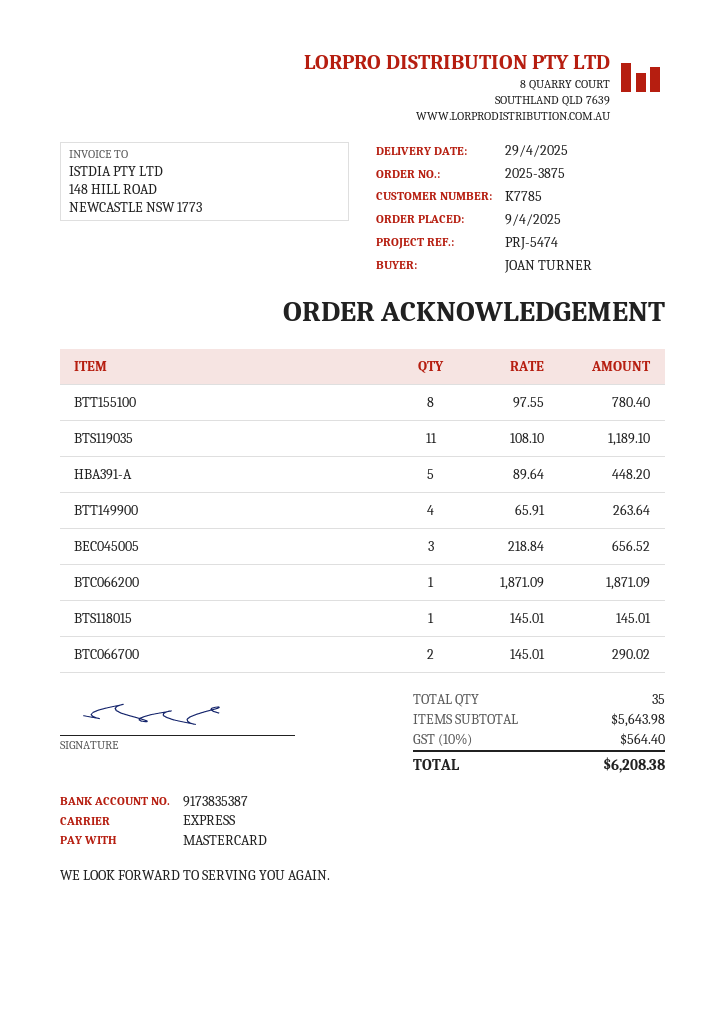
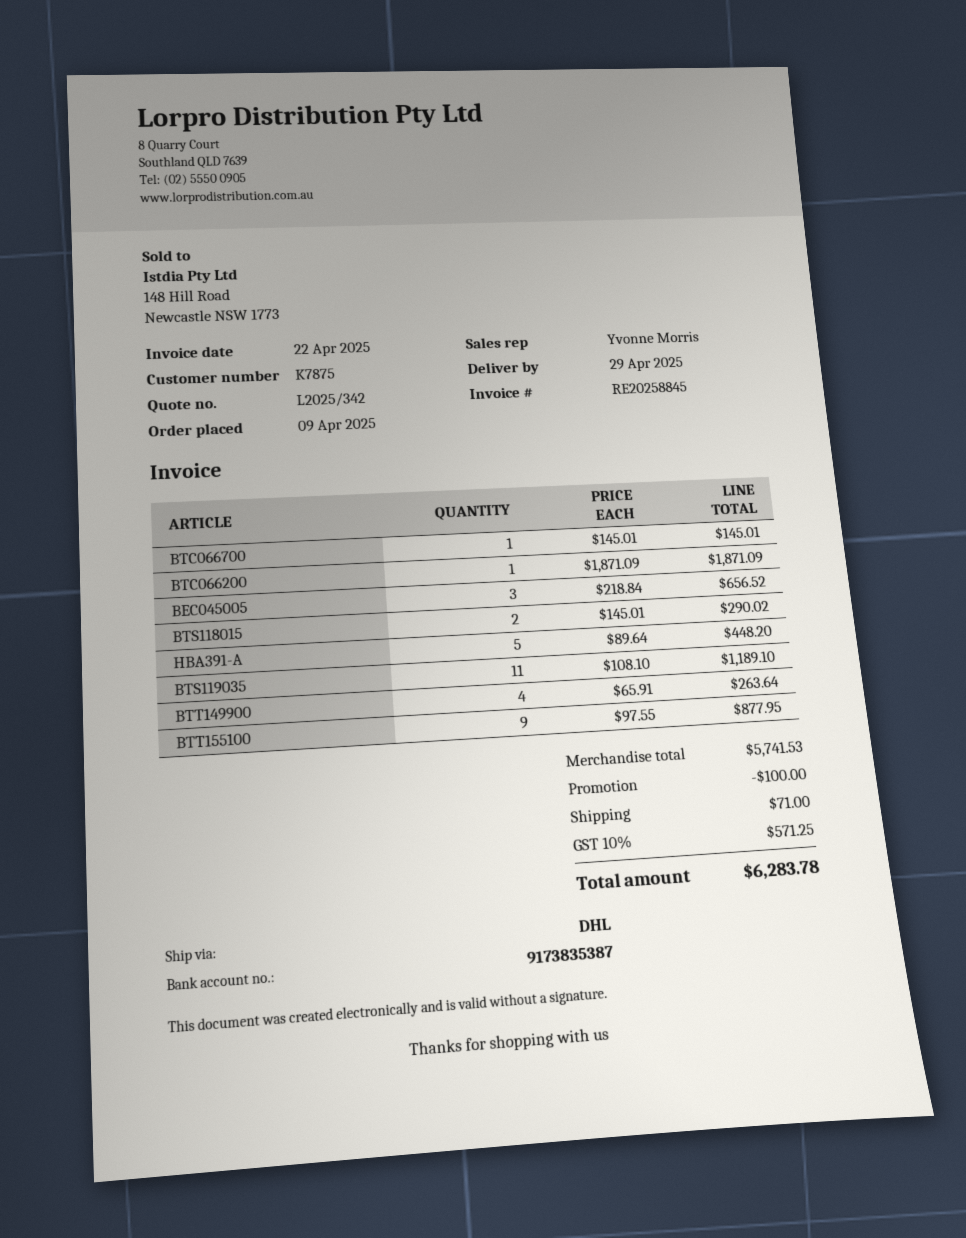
customer number: K7785 -> K7875
shipping method: express -> DHL
BTT155100: 8 x 97.55 = 780.40 -> 9 x 97.55 = 877.95
BTS118015: 1 x 145.01 = 145.01 -> 2 x 145.01 = 290.02
BTC066700: 2 x 145.01 = 290.02 -> 1 x 145.01 = 145.01
subtotal: 5643.98 -> 5741.53
discount: none -> 100.00
shipping: none -> 71.00
tax: 10% = 564.40 -> 10% = 571.25
total: 6208.38 -> 6283.78

